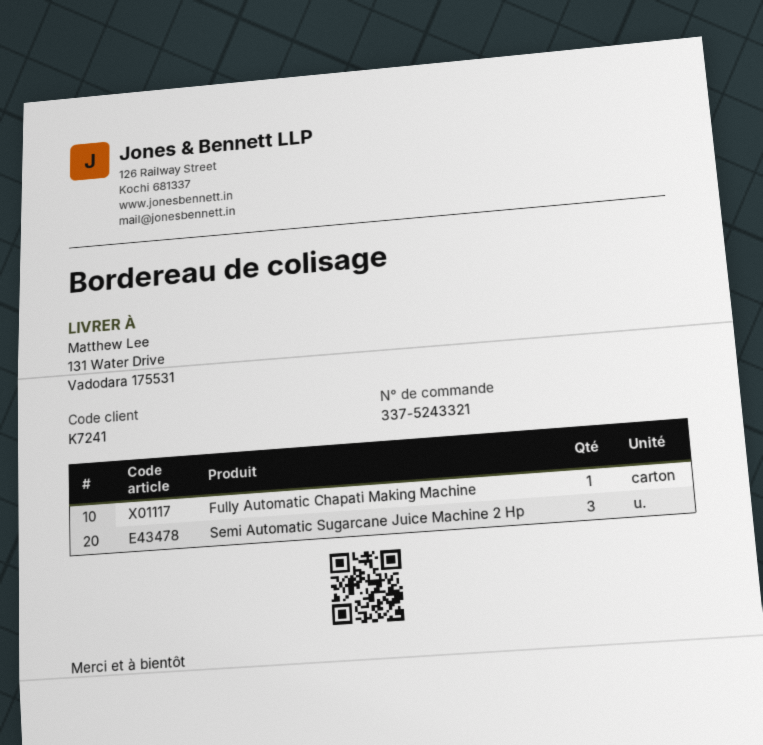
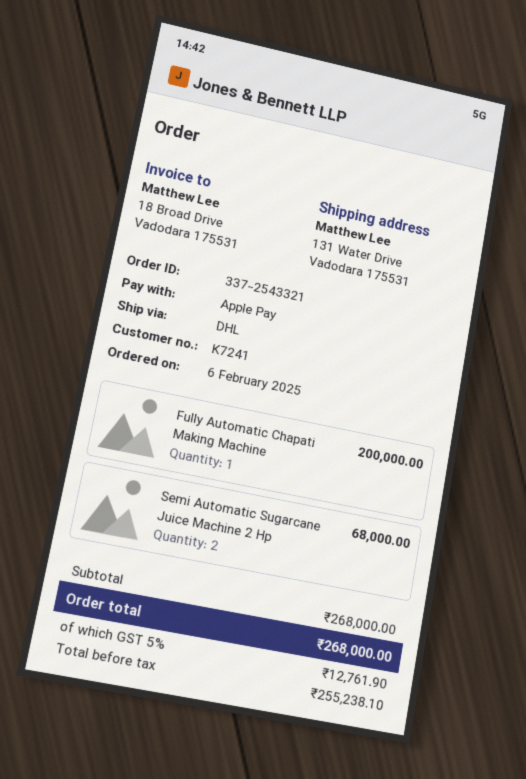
order number: 337-5243321 -> 337-2543321
Semi Automatic Sugarcane Juice Machine 2 Hp: 3 -> 2

